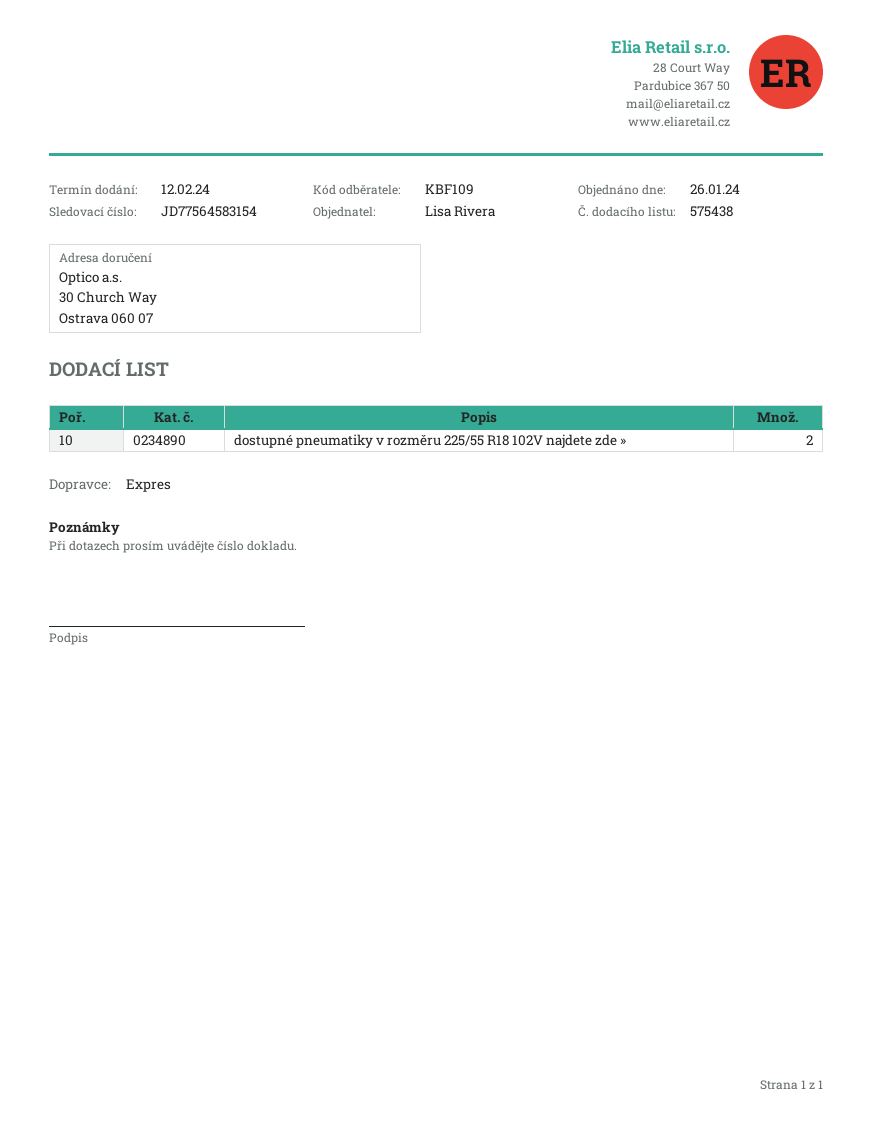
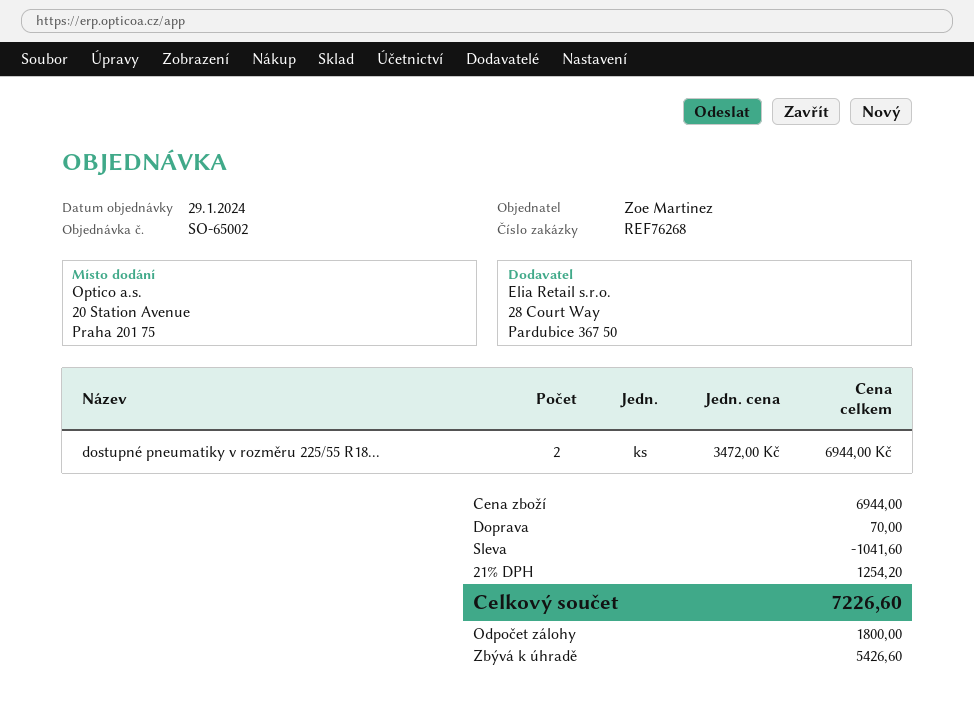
order date: 2024-01-26 -> 2024-01-29
ordered by: Lisa Rivera -> Zoe Martinez
ship to: 30 Church Way, Ostrava 060 07 -> 20 Station Avenue, Praha 201 75

